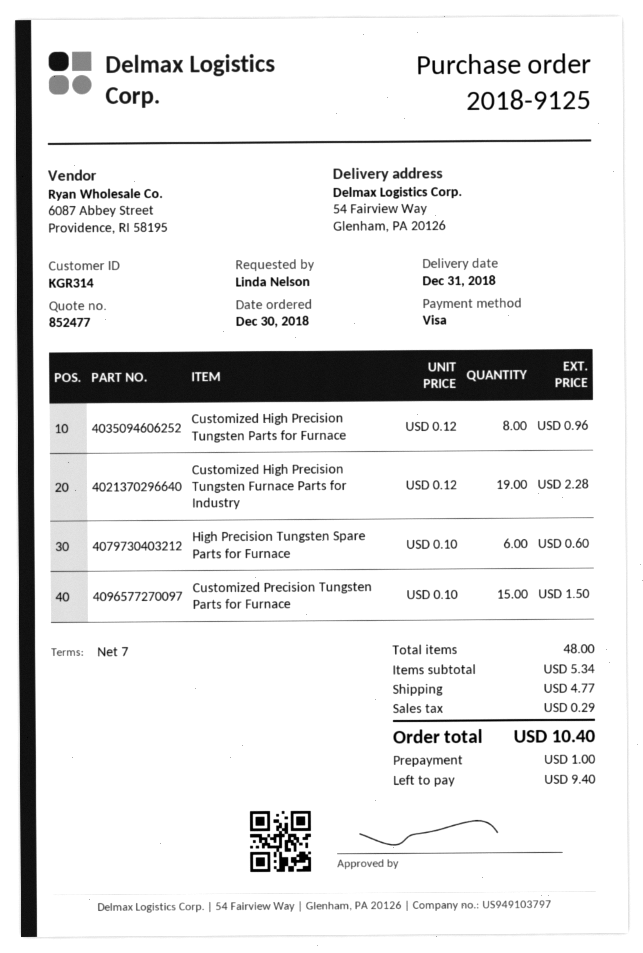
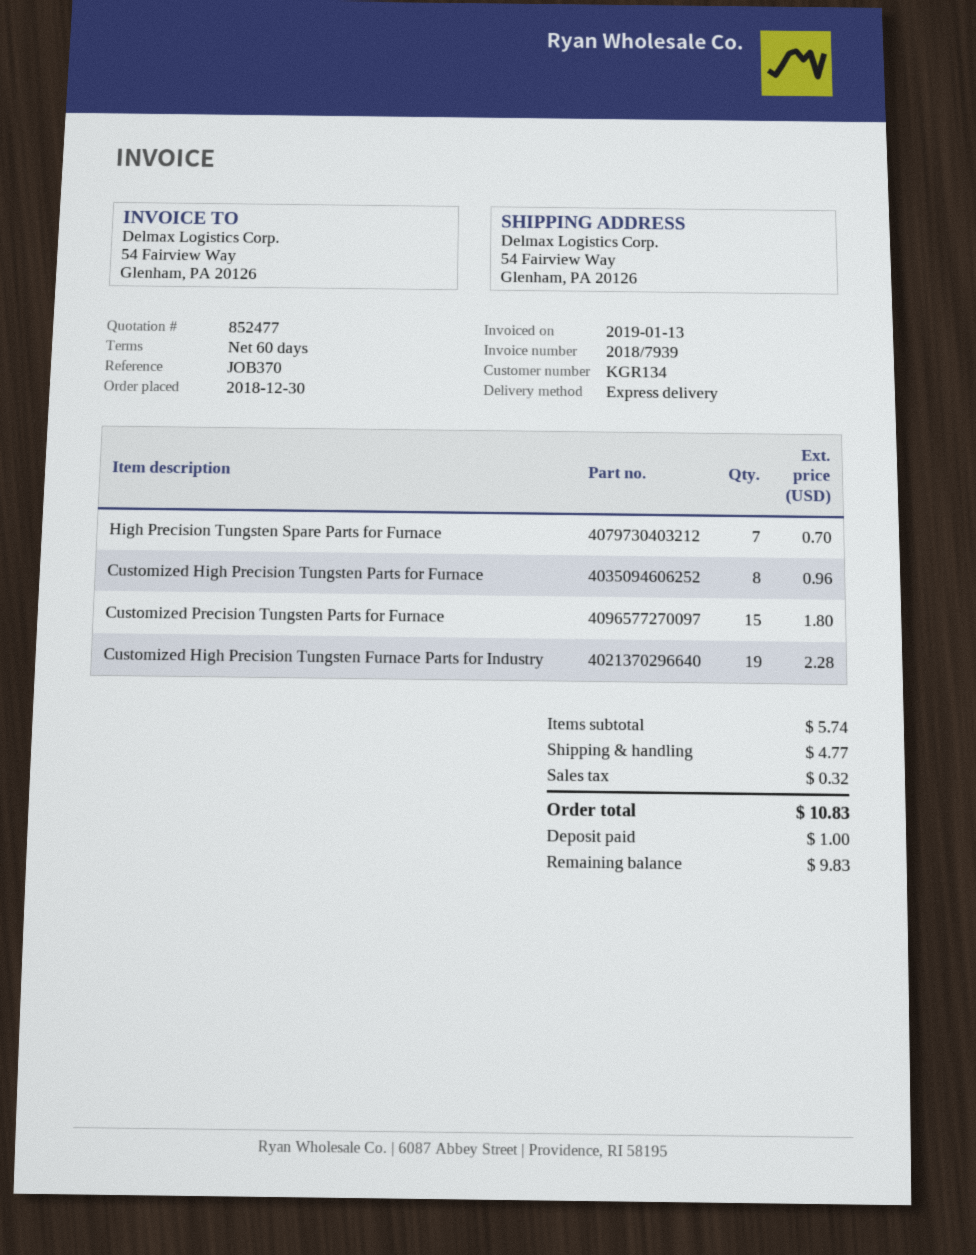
payment terms: 7 days -> 60 days
customer number: KGR314 -> KGR134
High Precision Tungsten Spare Parts for Furnace: 6 for 0.60 -> 7 for 0.70
Customized Precision Tungsten Parts for Furnace: 15 for 1.50 -> 15 for 1.80
subtotal: 5.34 -> 5.74
tax: 0.29 -> 0.32
total: 10.40 -> 10.83
balance: 9.40 -> 9.83

